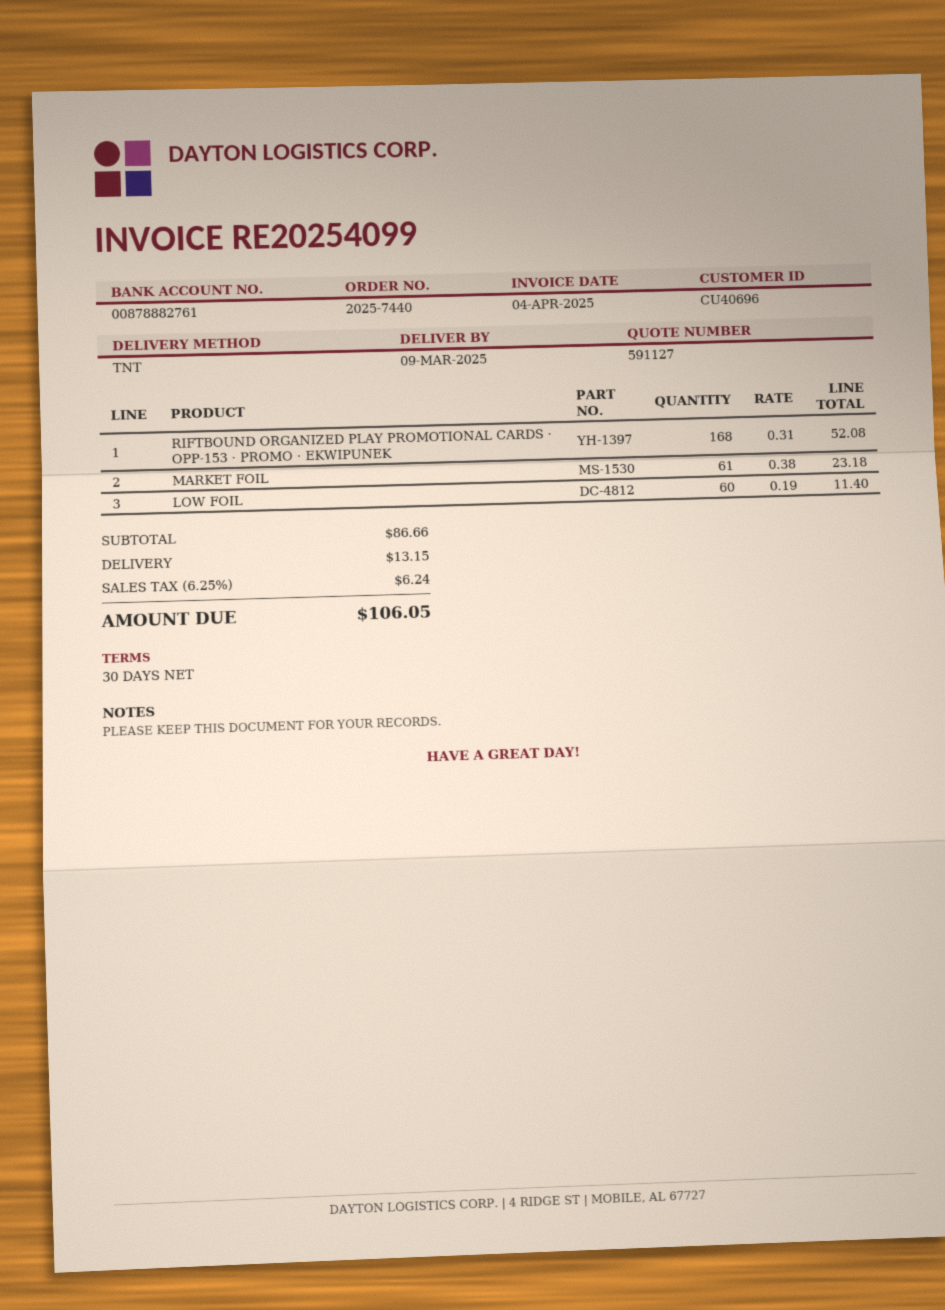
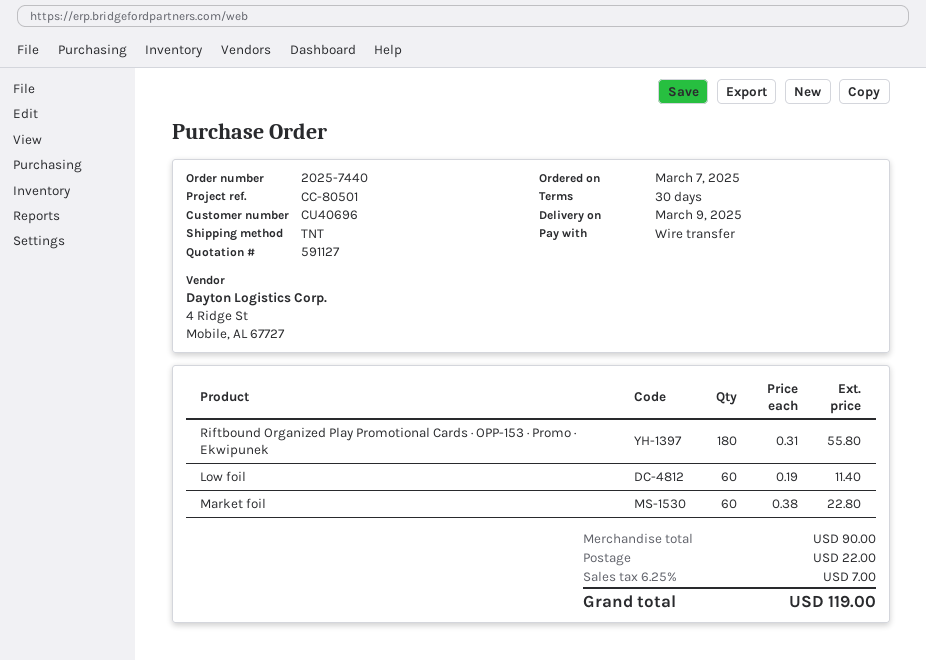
RIFTBOUND ORGANIZED PLAY PROMOTIONAL CARDS · OPP-153 · PROMO · EKWIPUNEK: 168 x 0.31 = 52.08 -> 180 x 0.31 = 55.80
MARKET FOIL: 61 x 0.38 = 23.18 -> 60 x 0.38 = 22.80
subtotal: 86.66 -> 90.00
shipping: 13.15 -> 22.00
tax: 6.25% = 6.24 -> 6.25% = 7.00
total: 106.05 -> 119.00

